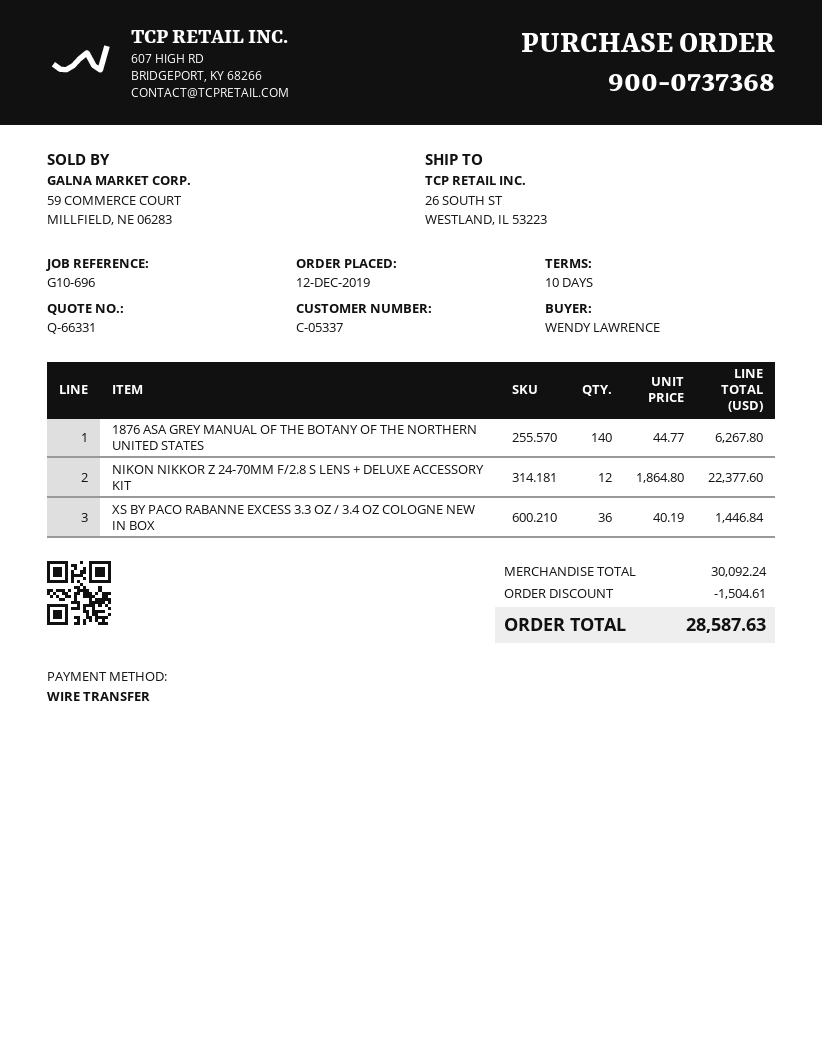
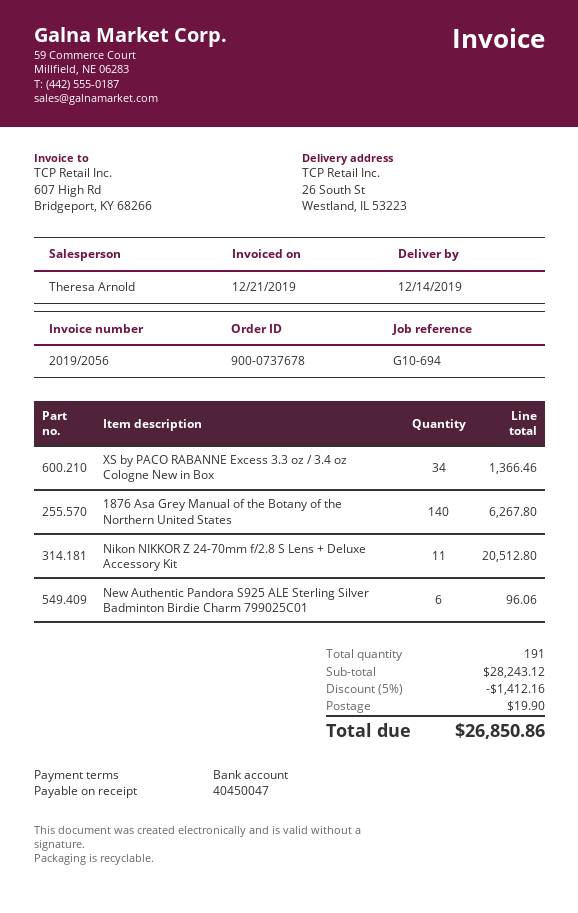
order number: 900-0737368 -> 900-0737678
payment terms: 10 days -> on receipt
reference: G10-696 -> G10-694
NIKON NIKKOR Z 24-70MM F/2.8 S LENS + DELUXE ACCESSORY KIT: 12 for 22377.60 -> 11 for 20512.80
XS BY PACO RABANNE EXCESS 3.3 OZ / 3.4 OZ COLOGNE NEW IN BOX: 36 for 1446.84 -> 34 for 1366.46
New Authentic Pandora S925 ALE Sterling Silver Badminton Birdie Charm 799025C01: none -> 6 for 96.06
subtotal: 30092.24 -> 28243.12
discount: 1504.61 -> 1412.16
shipping: none -> 19.90
total: 28587.63 -> 26850.86

